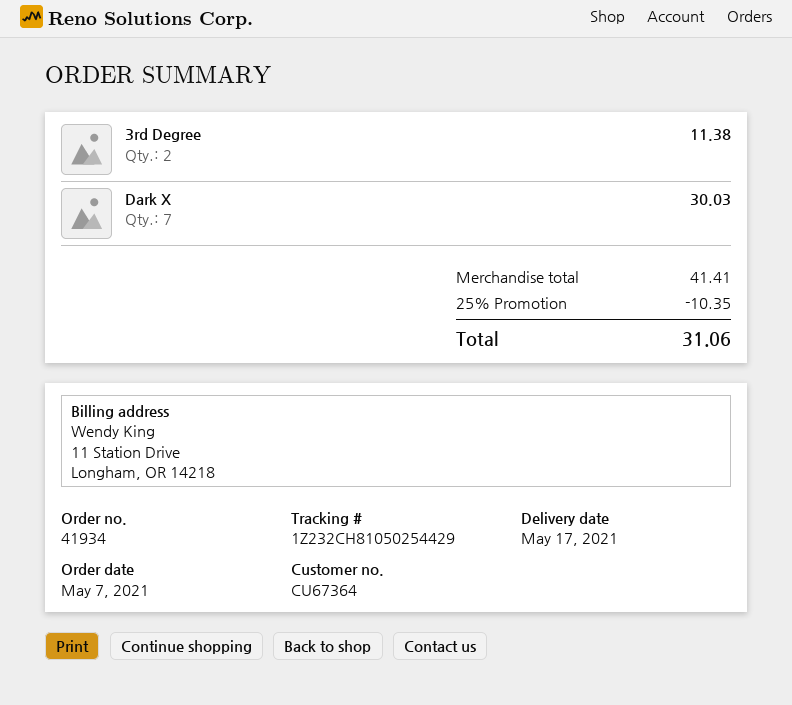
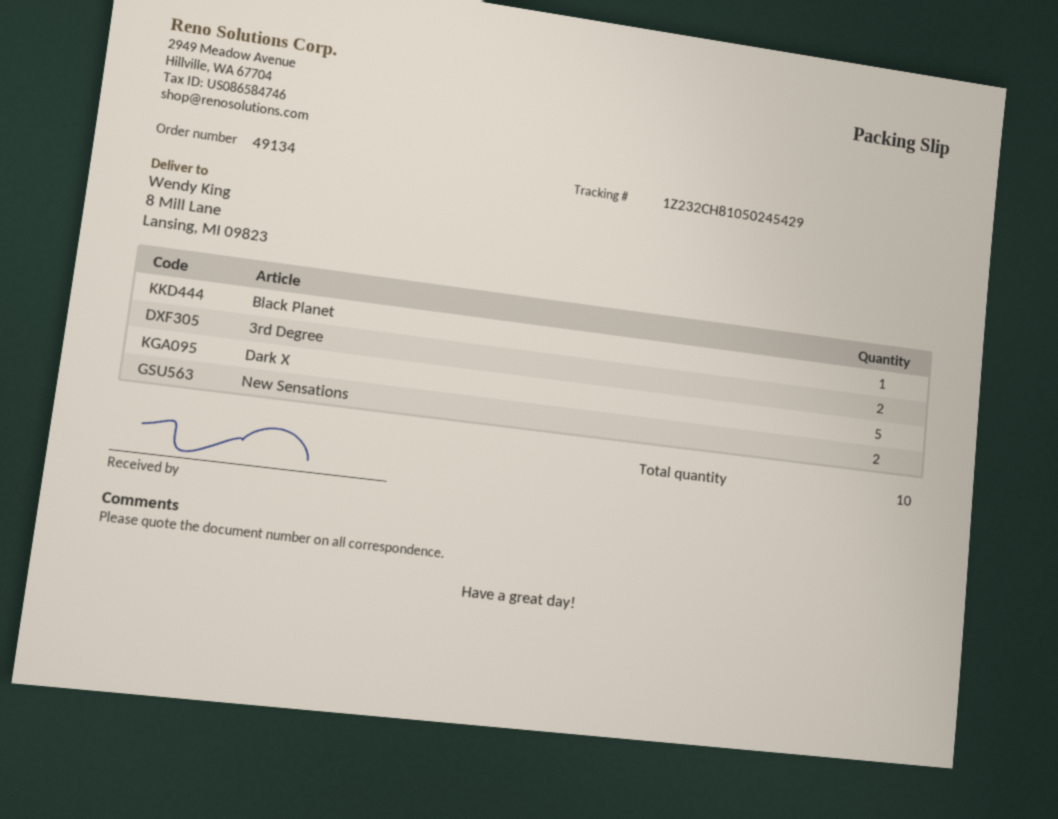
order number: 41934 -> 49134
tracking number: 1Z232CH81050254429 -> 1Z232CH81050245429
Dark X: 7 -> 5
Black Planet: none -> 1
New Sensations: none -> 2

